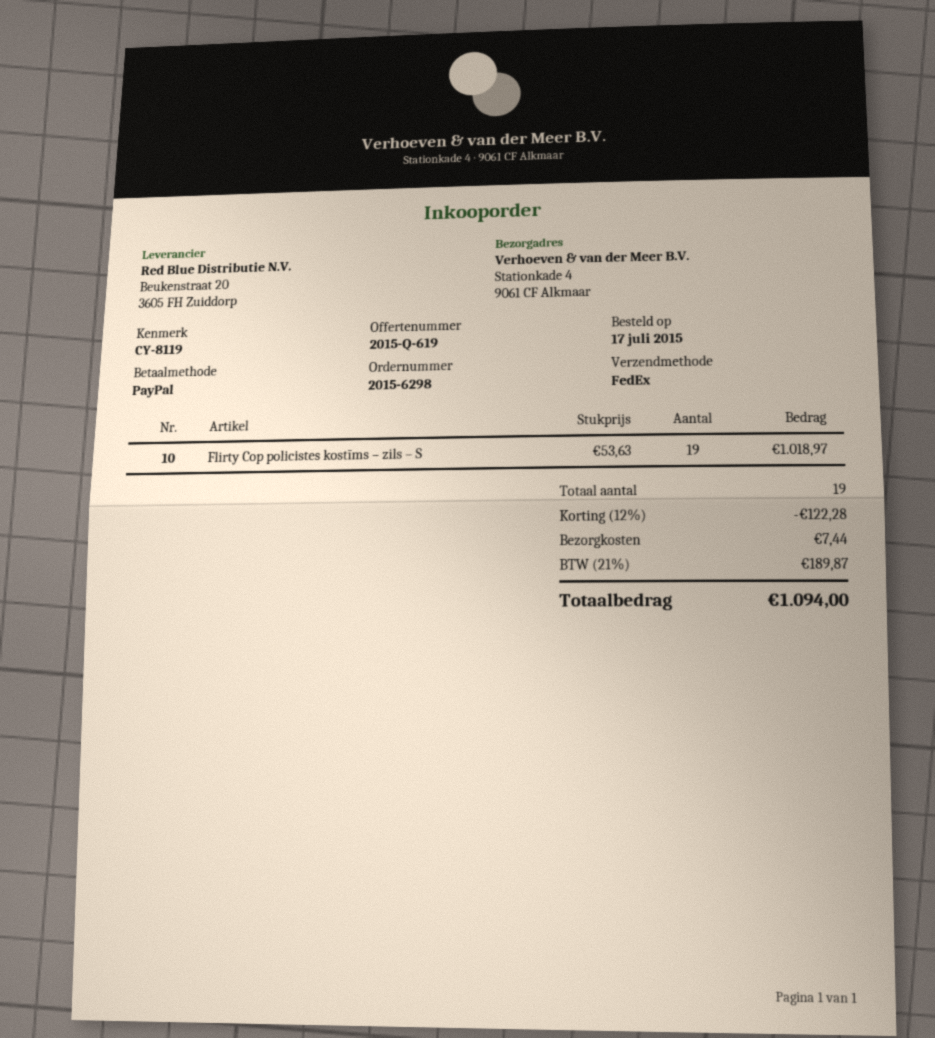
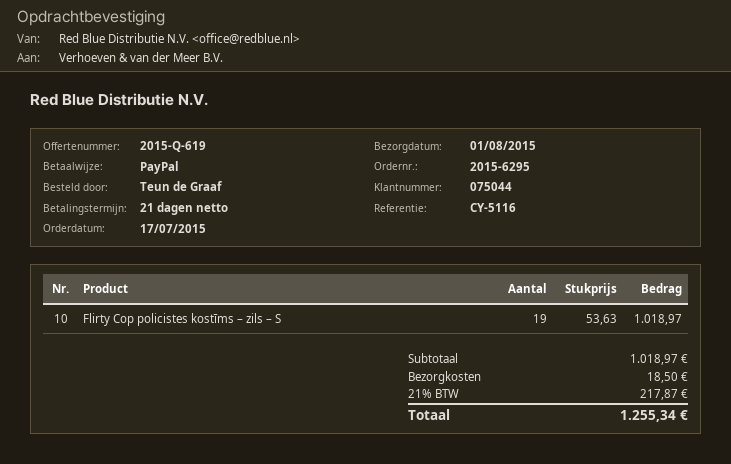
order number: 2015-6298 -> 2015-6295
reference: CY-8119 -> CY-5116
discount: 12% = 122.28 -> none
shipping: 7.44 -> 18.50
tax: 21% = 189.87 -> 21% = 217.87
total: 1094.00 -> 1255.34

